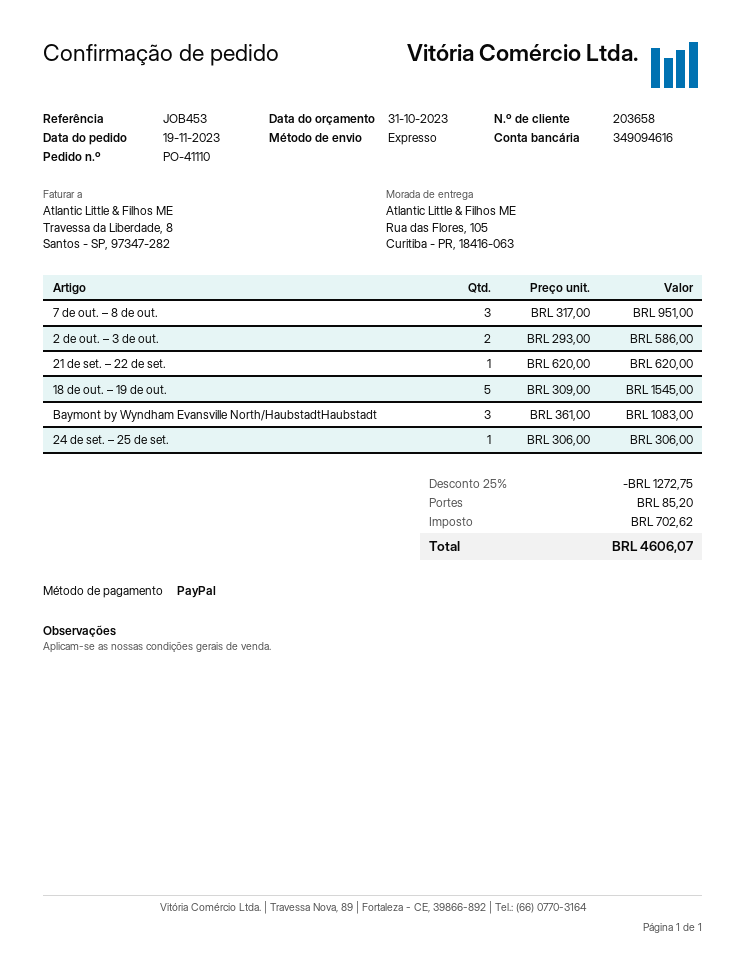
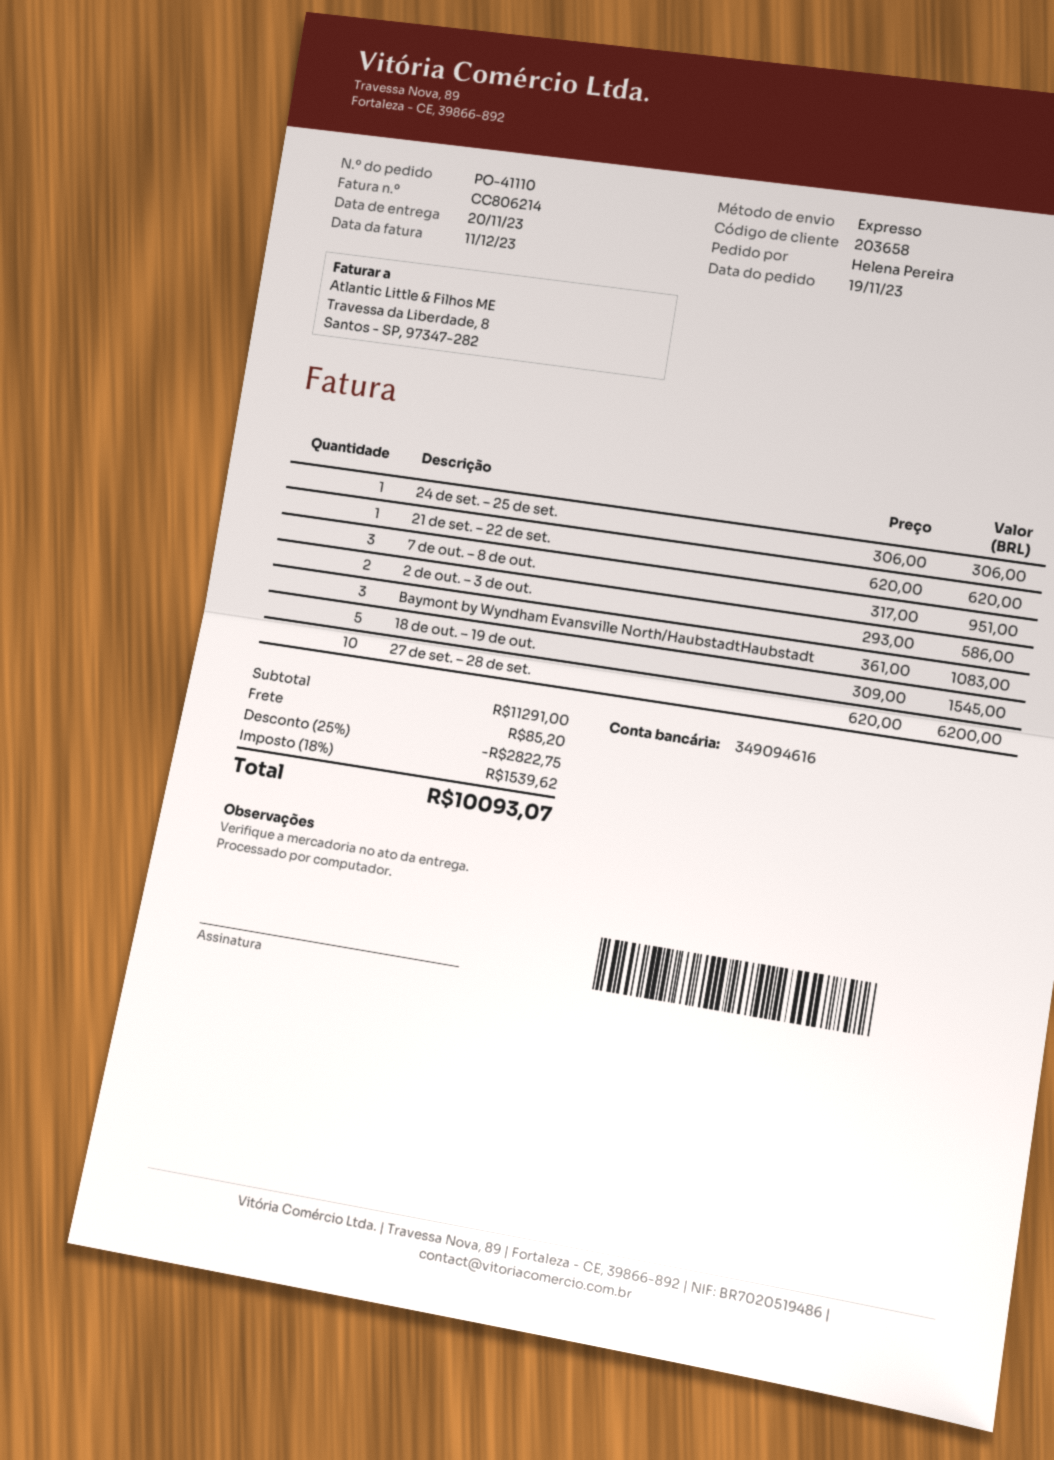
27 de set. – 28 de set.: none -> 10 x 620.00 = 6200.00
discount: 25% = 1272.75 -> 25% = 2822.75
tax: 702.62 -> 1539.62
total: 4606.07 -> 10093.07

